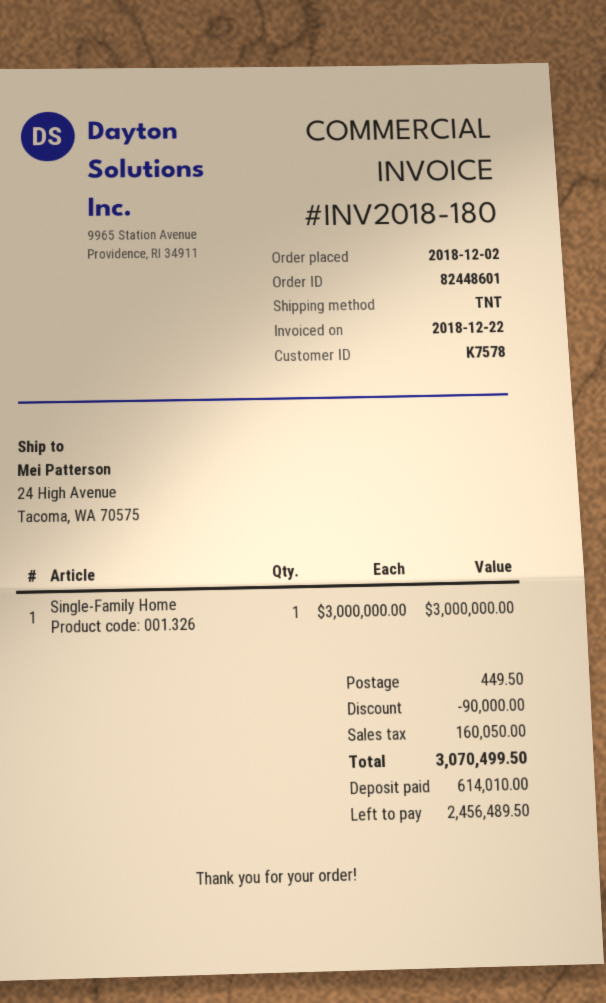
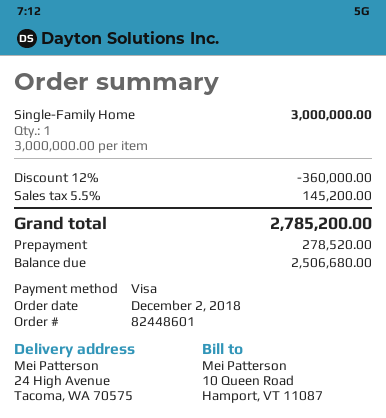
discount: 90000.00 -> 360000.00
shipping: 449.50 -> none
tax: 160050.00 -> 145200.00
total: 3070499.50 -> 2785200.00
deposit: 614010.00 -> 278520.00
balance: 2456489.50 -> 2506680.00

